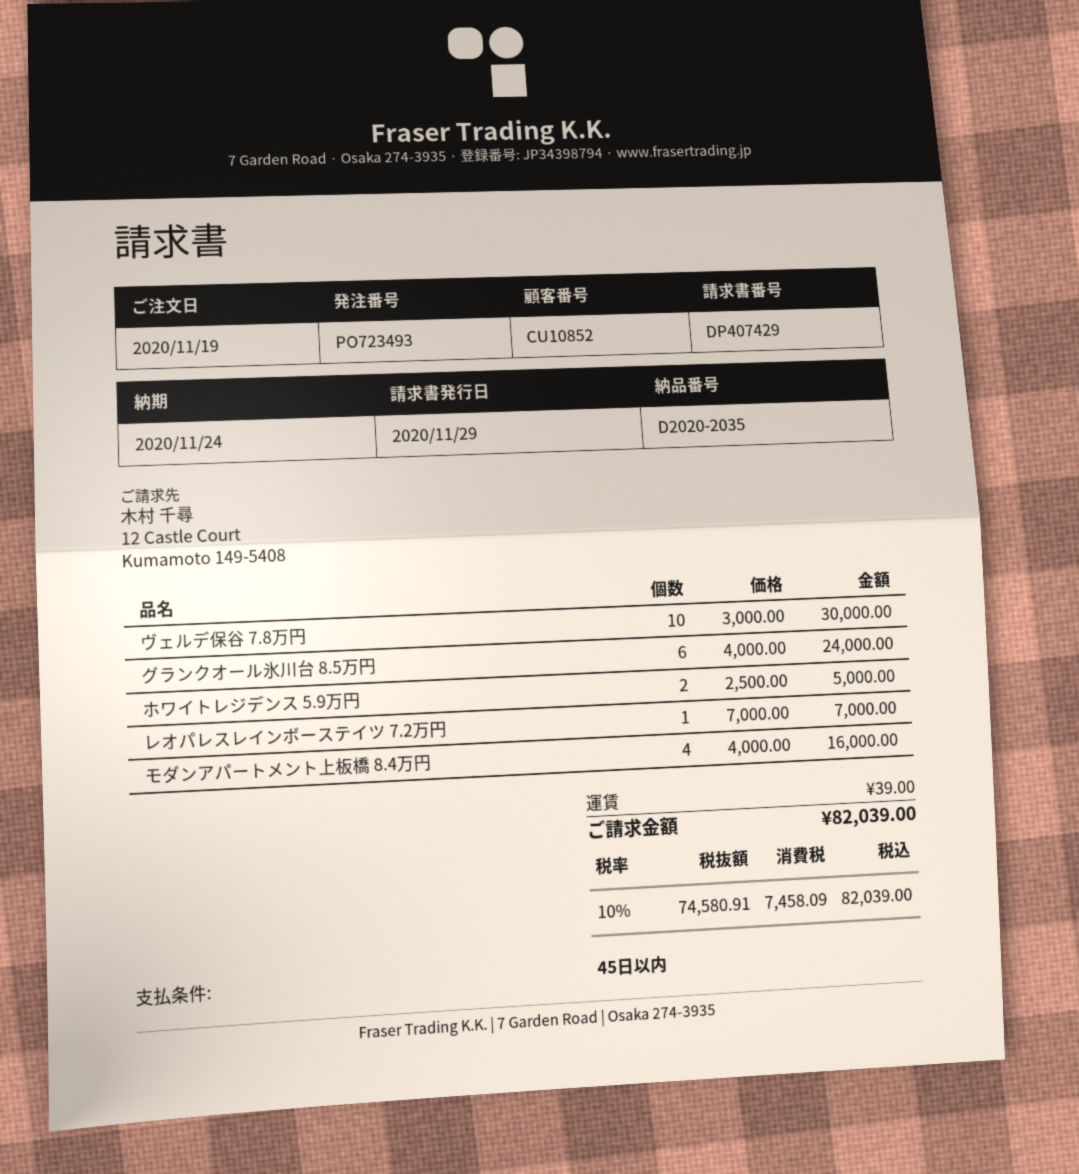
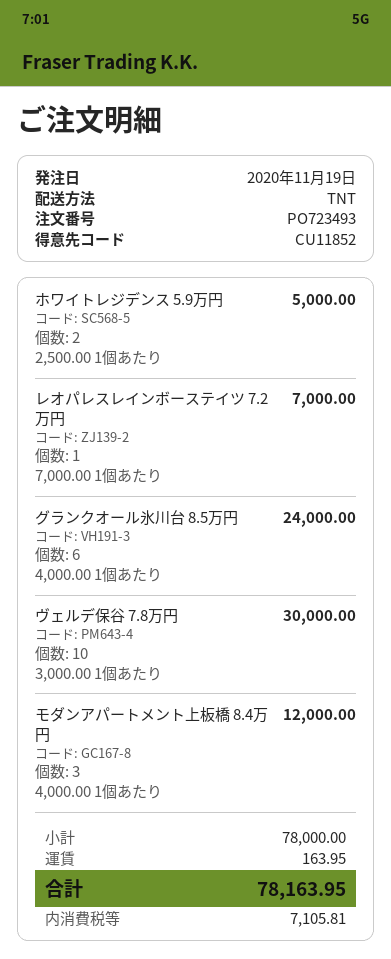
customer number: CU10852 -> CU11852
モダンアパートメント上板橋 8.4万円: 4 x 4000.00 = 16000.00 -> 3 x 4000.00 = 12000.00
shipping: 39.00 -> 163.95
tax: 7458.09 -> 7105.81
total: 82039.00 -> 78163.95

